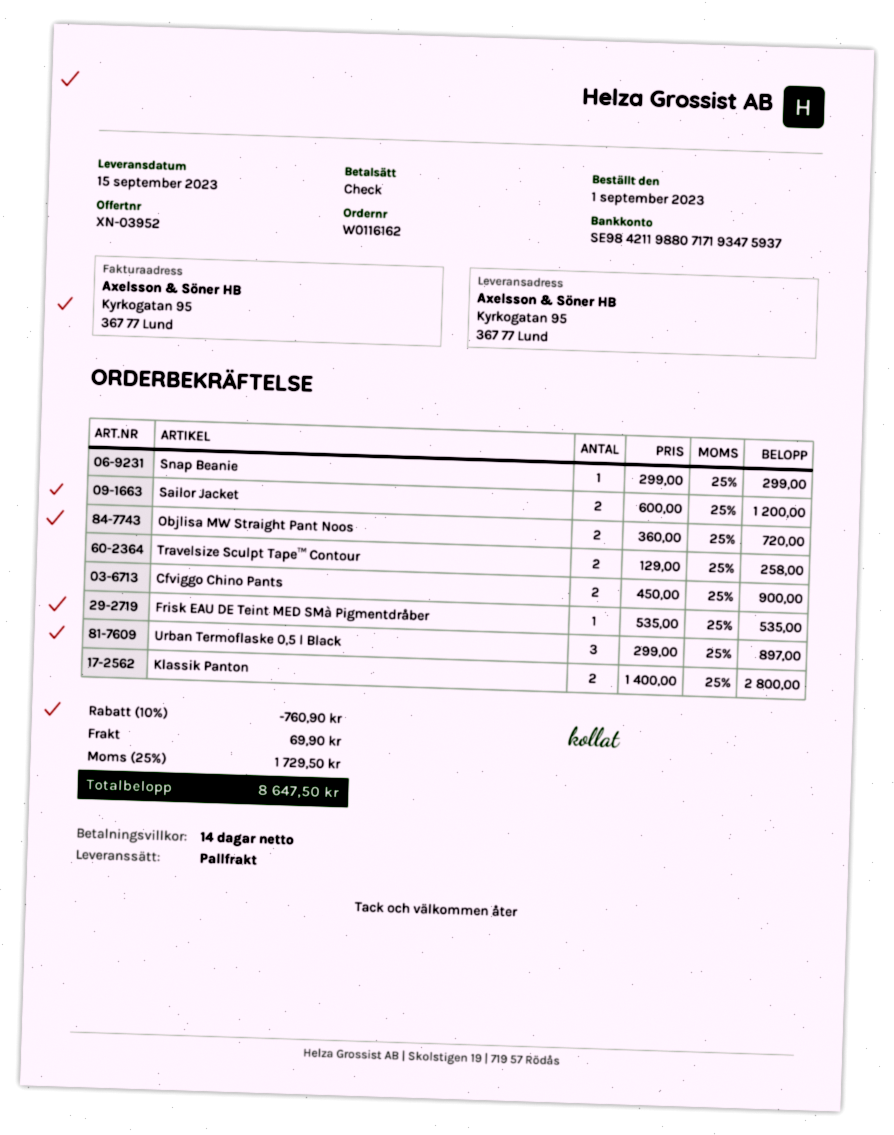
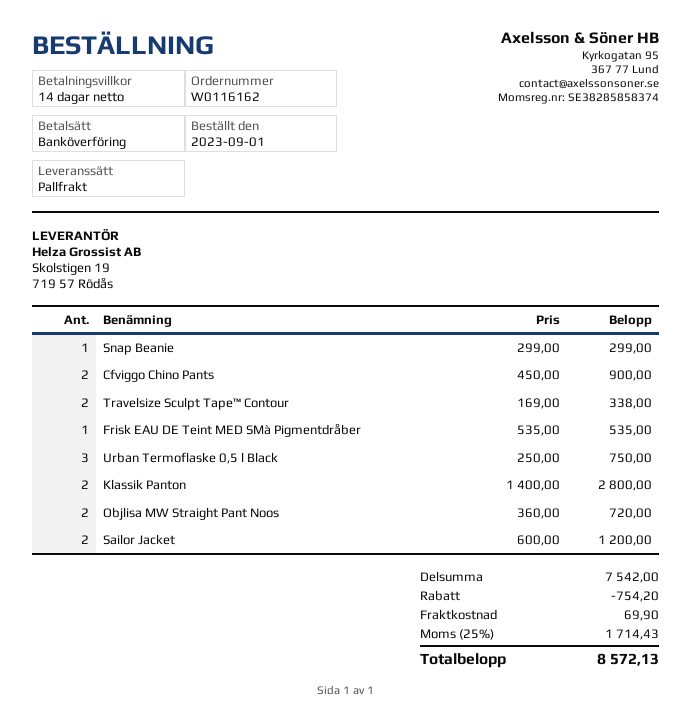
payment method: cheque -> bank transfer
Travelsize Sculpt Tape™ Contour: 2 x 129.00 = 258.00 -> 2 x 169.00 = 338.00
Urban Termoflaske 0,5 l Black: 3 x 299.00 = 897.00 -> 3 x 250.00 = 750.00
discount: 760.90 -> 754.20
tax: 25% = 1729.50 -> 25% = 1714.43
total: 8647.50 -> 8572.13

